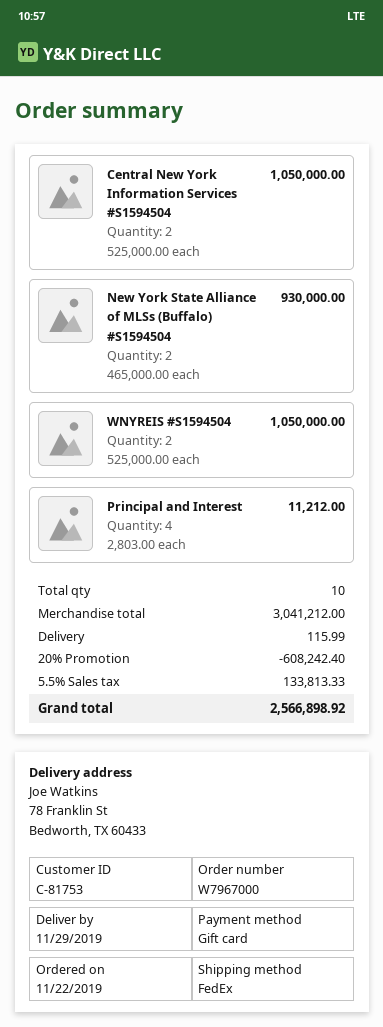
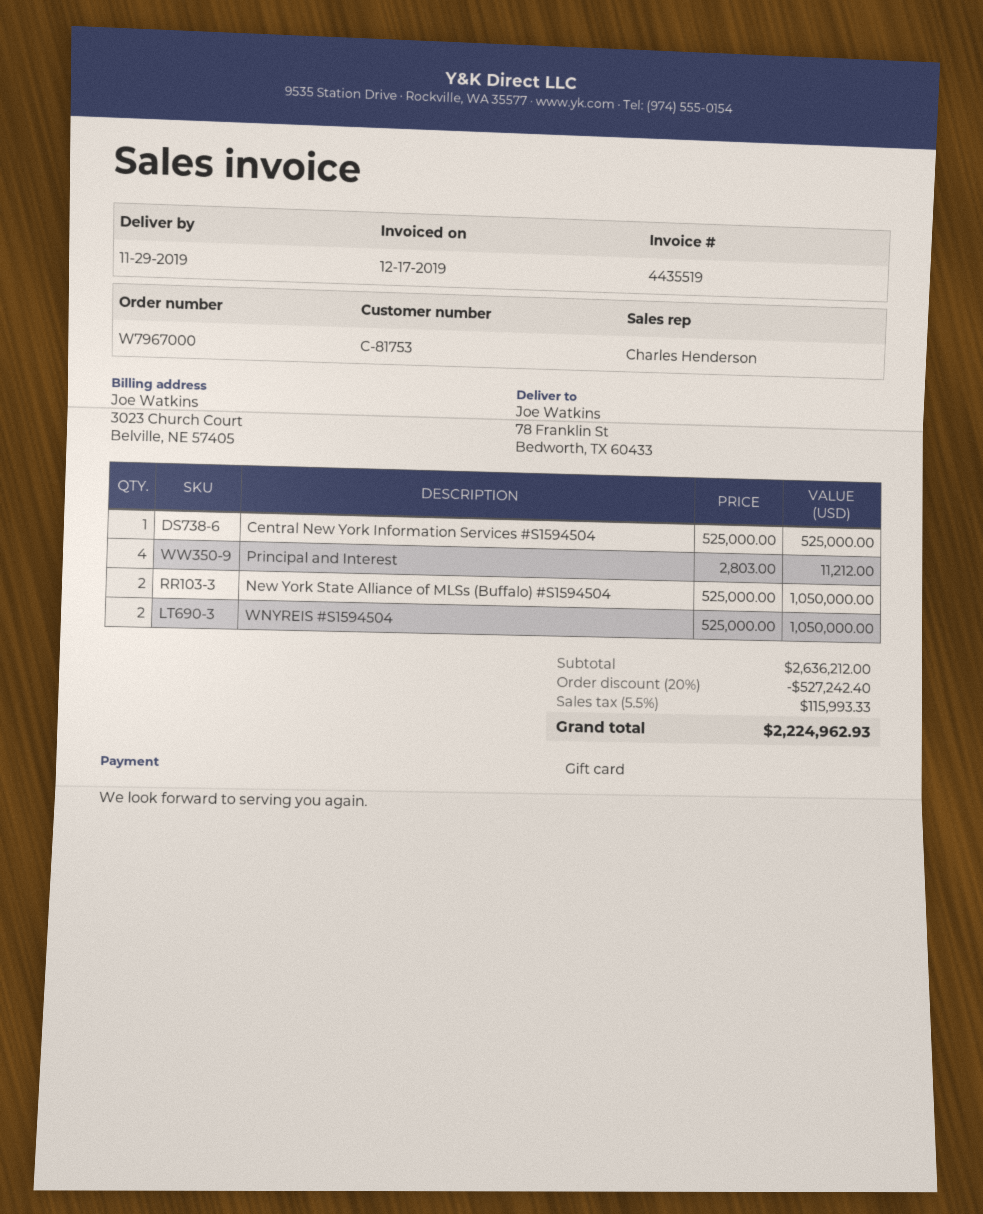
Central New York Information Services #S1594504: 2 x 525000.00 = 1050000.00 -> 1 x 525000.00 = 525000.00
New York State Alliance of MLSs (Buffalo) #S1594504: 2 x 465000.00 = 930000.00 -> 2 x 525000.00 = 1050000.00
subtotal: 3041212.00 -> 2636212.00
discount: 20% = 608242.40 -> 20% = 527242.40
shipping: 115.99 -> none
tax: 5.5% = 133813.33 -> 5.5% = 115993.33
total: 2566898.92 -> 2224962.93

